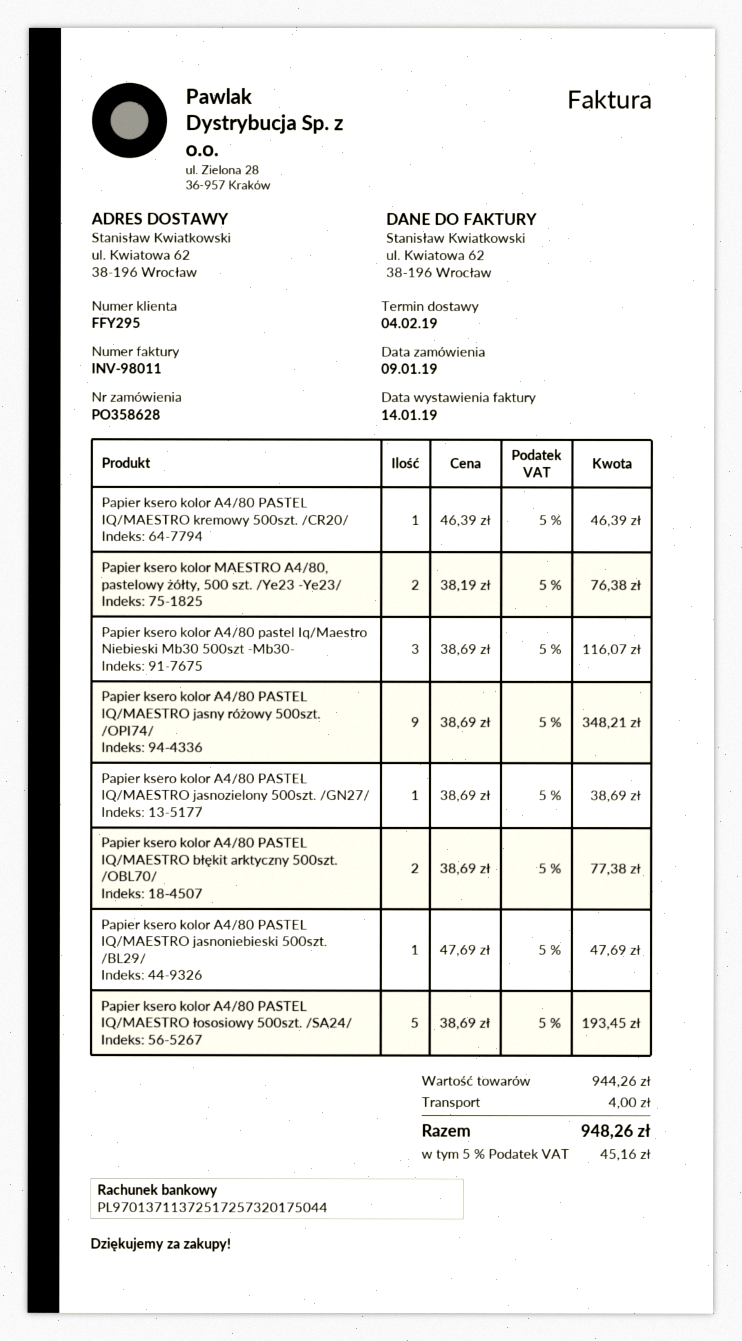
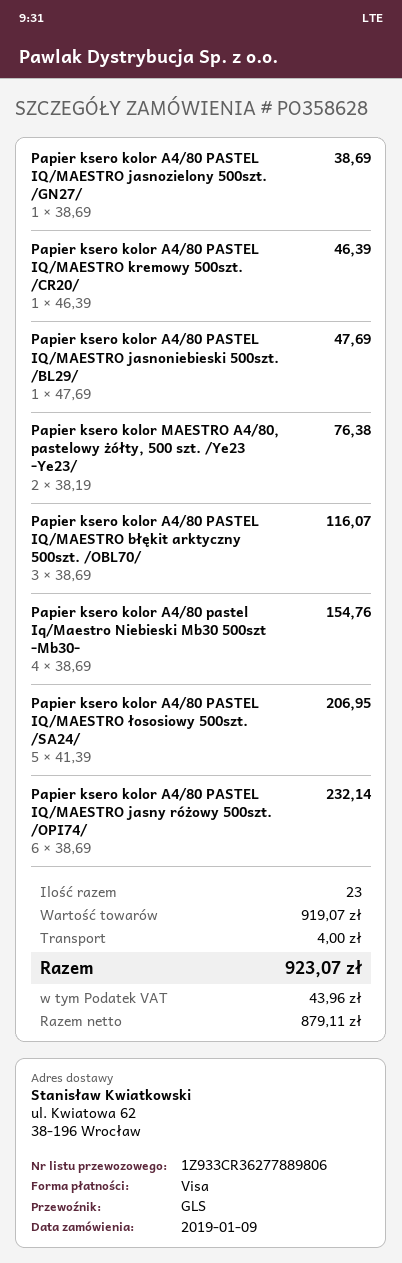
Papier ksero kolor A4/80 pastel Iq/Maestro Niebieski Mb30 500szt -Mb30-: 3 x 38.69 = 116.07 -> 4 x 38.69 = 154.76
Papier ksero kolor A4/80 PASTEL IQ/MAESTRO jasny różowy 500szt. /OPI74/: 9 x 38.69 = 348.21 -> 6 x 38.69 = 232.14
Papier ksero kolor A4/80 PASTEL IQ/MAESTRO błękit arktyczny 500szt. /OBL70/: 2 x 38.69 = 77.38 -> 3 x 38.69 = 116.07
Papier ksero kolor A4/80 PASTEL IQ/MAESTRO łososiowy 500szt. /SA24/: 5 x 38.69 = 193.45 -> 5 x 41.39 = 206.95
subtotal: 944.26 -> 919.07
tax: 45.16 -> 43.96
total: 948.26 -> 923.07

